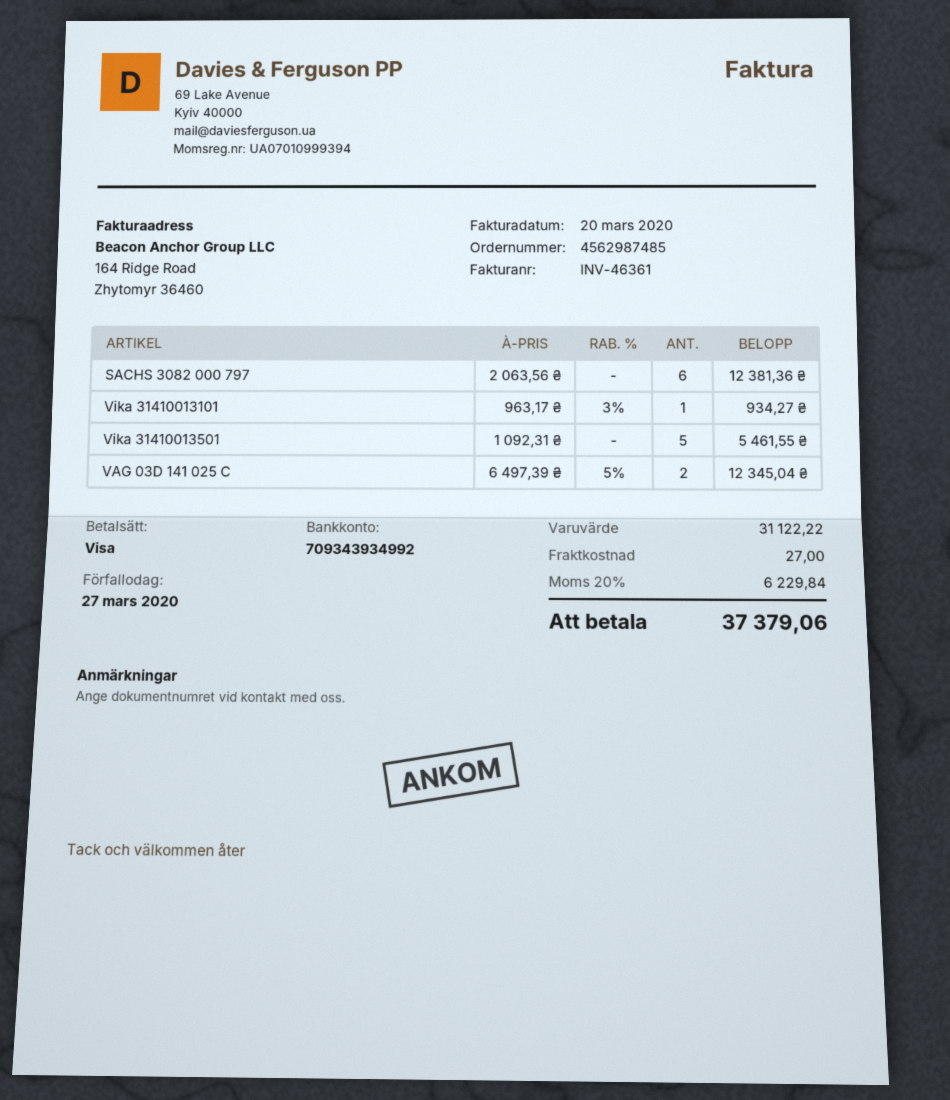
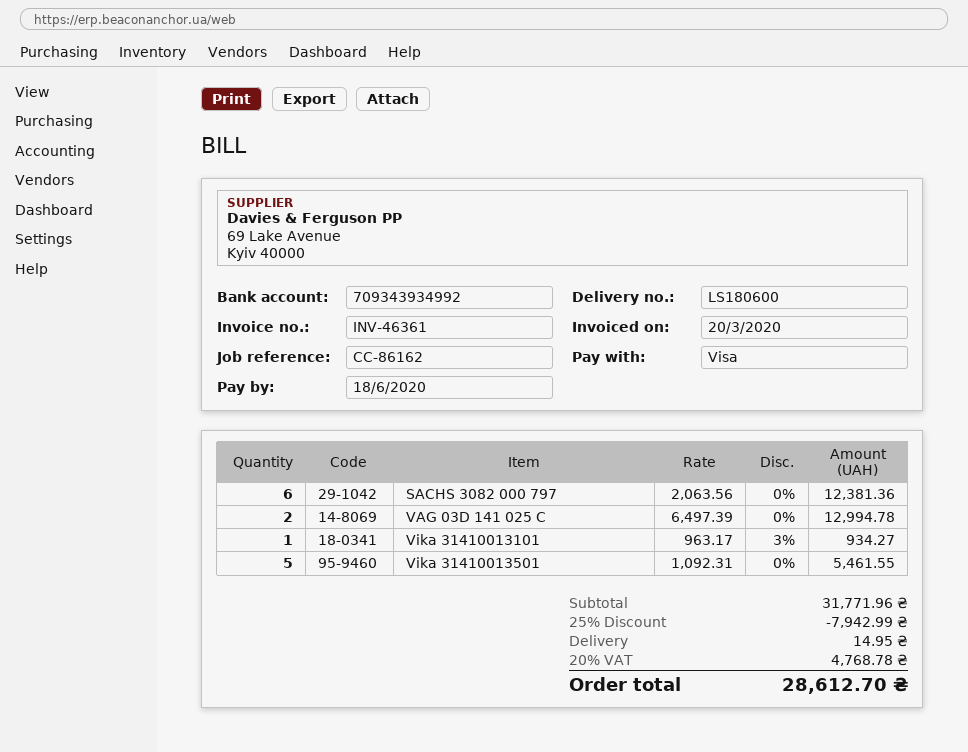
due date: 2020-03-27 -> 2020-06-18
VAG 03D 141 025 C: 2 x 6497.39 - 5% = 12345.04 -> 2 x 6497.39 = 12994.78
subtotal: 31122.22 -> 31771.96
discount: none -> 25% = 7942.99
shipping: 27.00 -> 14.95
tax: 20% = 6229.84 -> 20% = 4768.78
total: 37379.06 -> 28612.70

